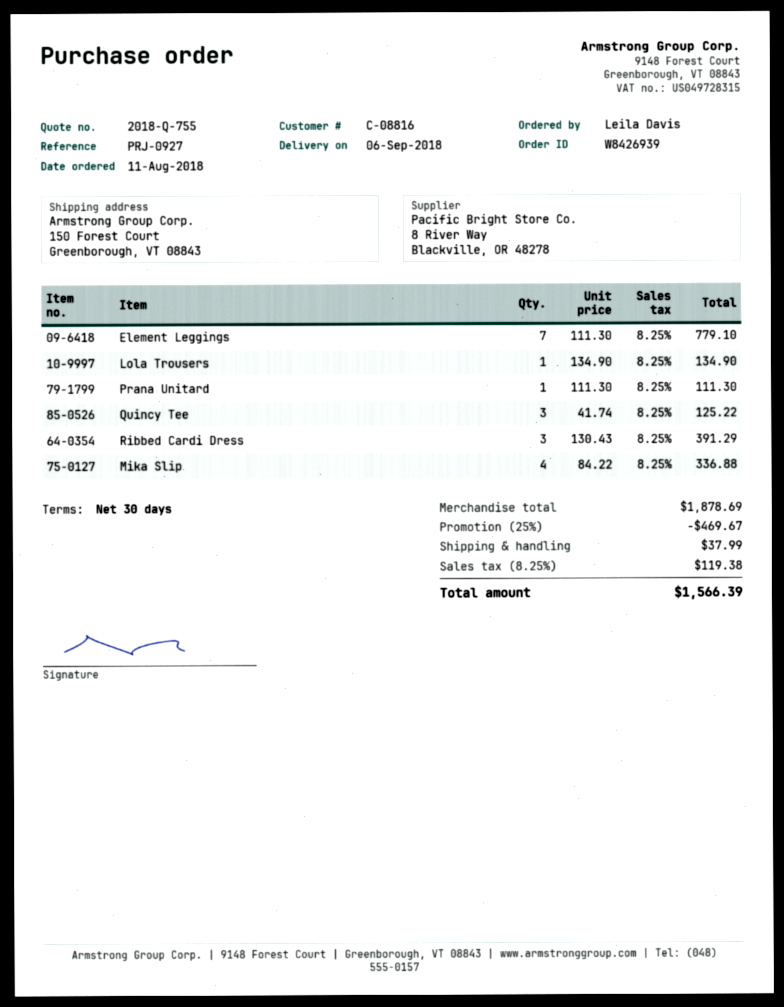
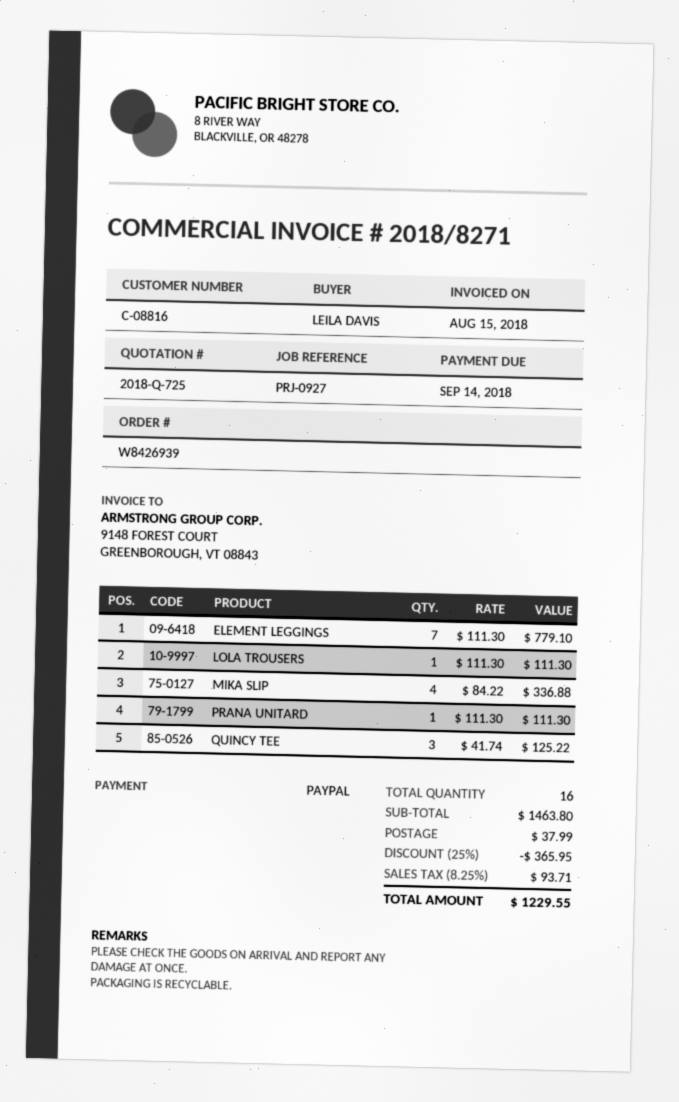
quote number: 2018-Q-755 -> 2018-Q-725
Lola Trousers: 1 x 134.90 = 134.90 -> 1 x 111.30 = 111.30
Ribbed Cardi Dress: 3 x 130.43 = 391.29 -> none
subtotal: 1878.69 -> 1463.80
discount: 25% = 469.67 -> 25% = 365.95
tax: 8.25% = 119.38 -> 8.25% = 93.71
total: 1566.39 -> 1229.55

